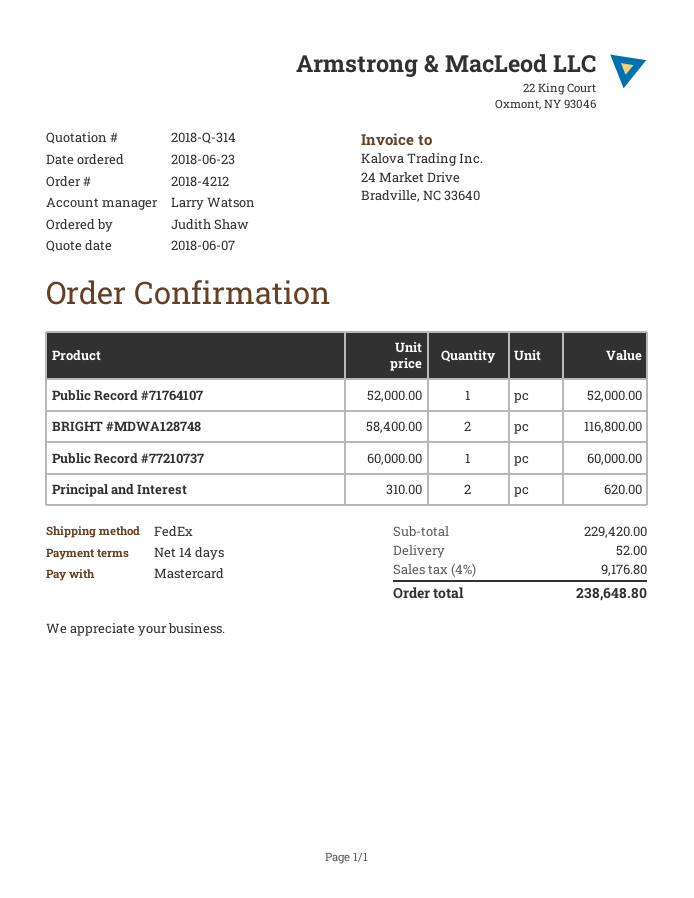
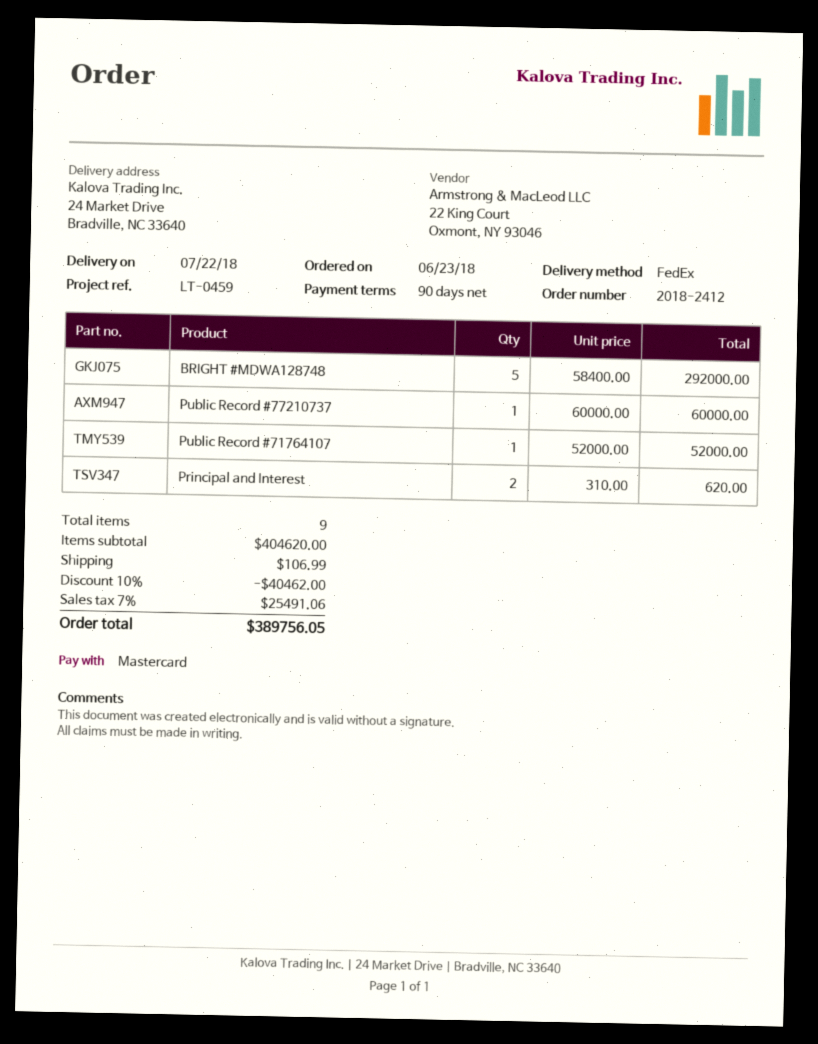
order number: 2018-4212 -> 2018-2412
payment terms: 14 days -> 90 days
BRIGHT #MDWA128748: 2 x 58400.00 = 116800.00 -> 5 x 58400.00 = 292000.00
subtotal: 229420.00 -> 404620.00
discount: none -> 10% = 40462.00
shipping: 52.00 -> 106.99
tax: 4% = 9176.80 -> 7% = 25491.06
total: 238648.80 -> 389756.05

